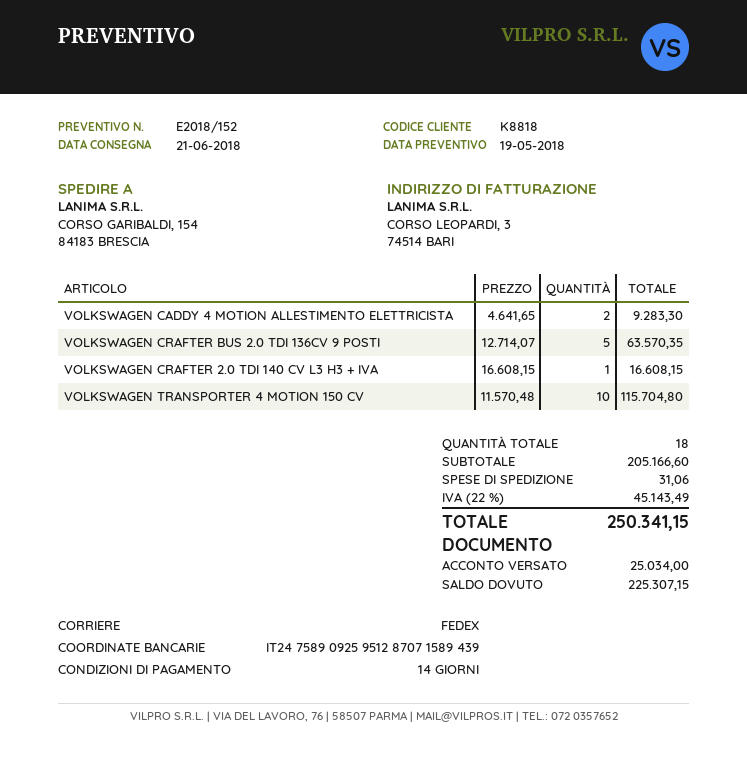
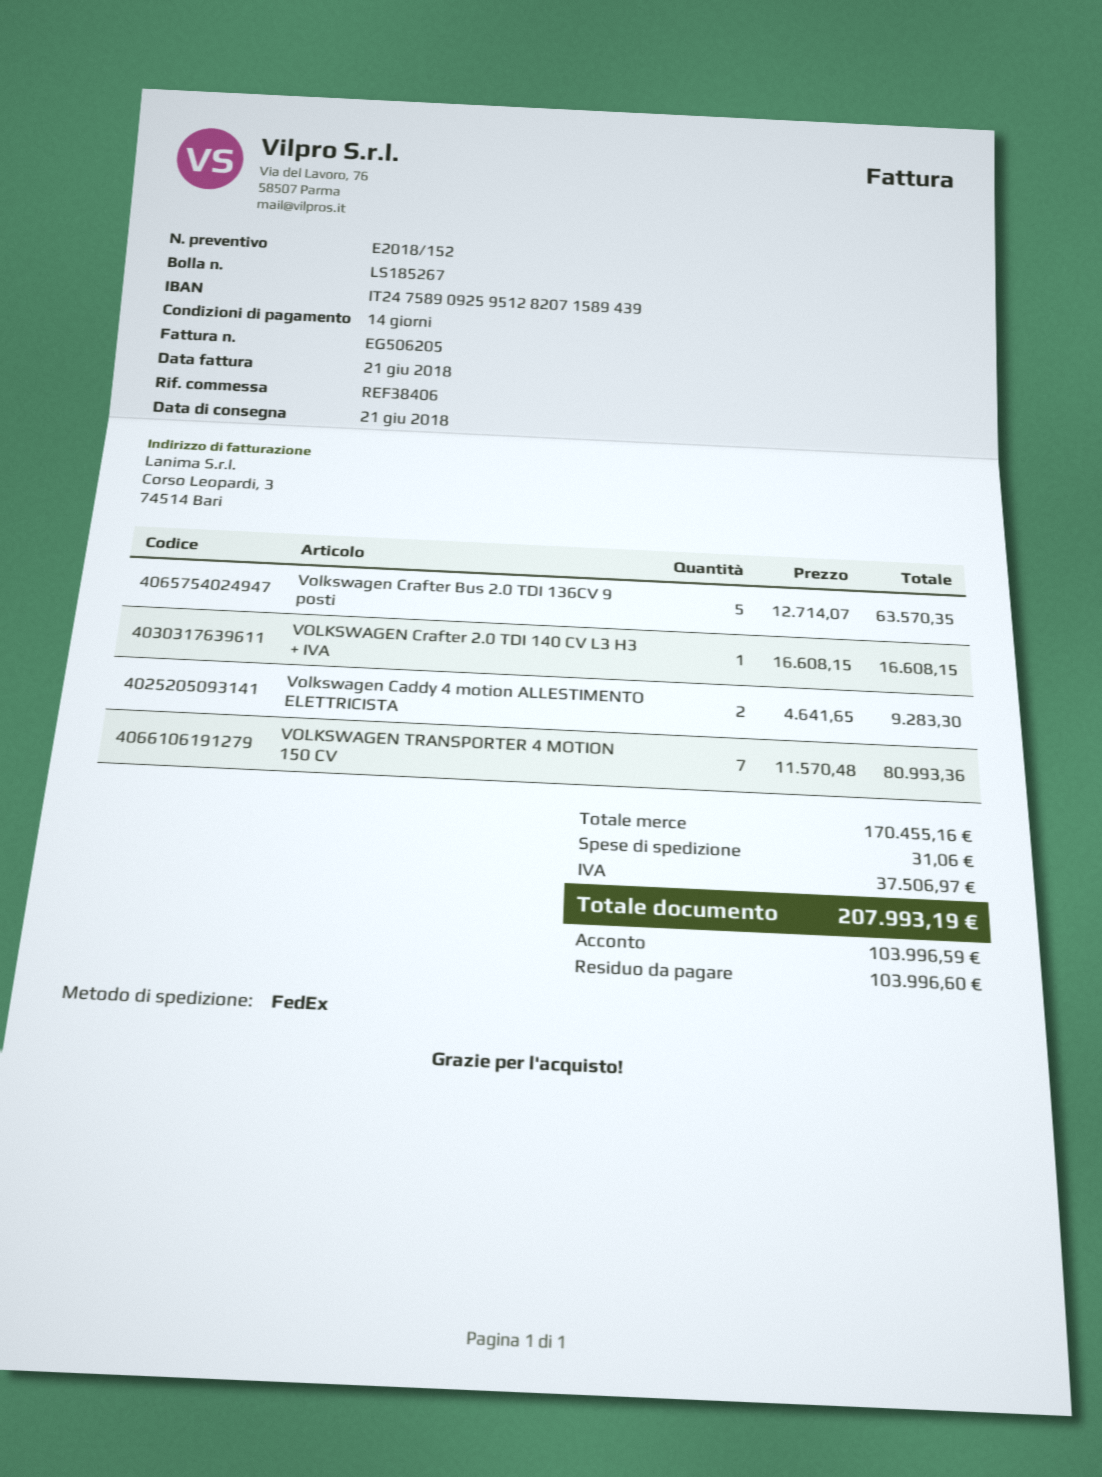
bank account: IT2475890925951287071589439 -> IT2475890925951282071589439
VOLKSWAGEN TRANSPORTER 4 MOTION 150 CV: 10 x 11570.48 = 115704.80 -> 7 x 11570.48 = 80993.36
subtotal: 205166.60 -> 170455.16
tax: 45143.49 -> 37506.97
total: 250341.15 -> 207993.19
deposit: 25034.00 -> 103996.59
balance: 225307.15 -> 103996.60

